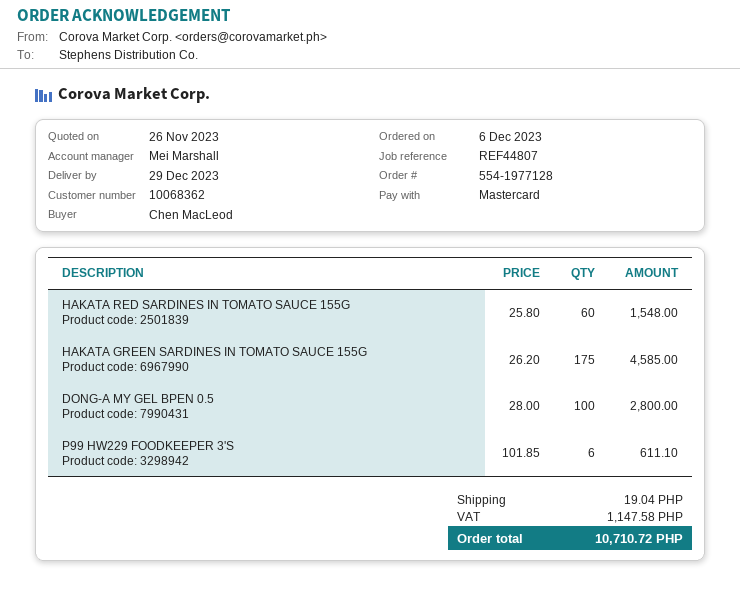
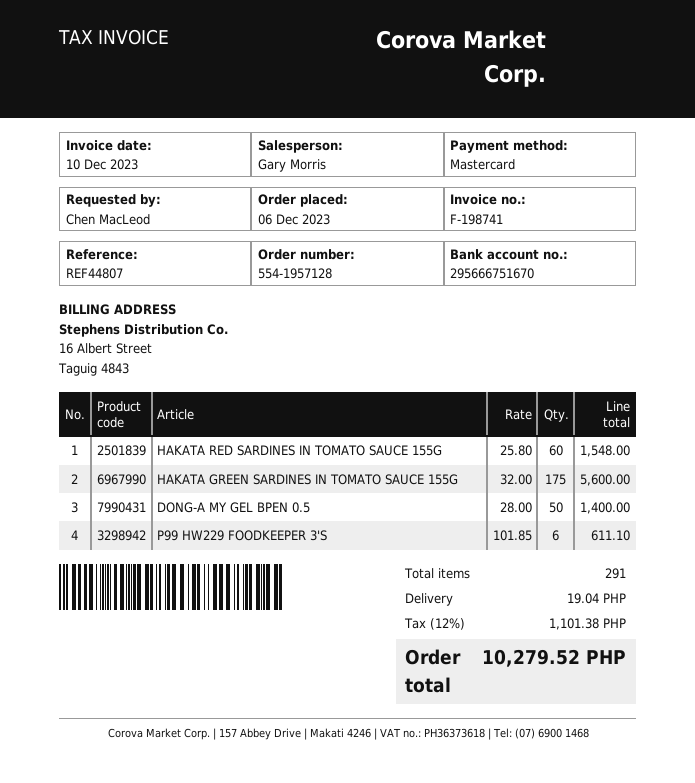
order number: 554-1977128 -> 554-1957128
sales rep: Mei Marshall -> Gary Morris
HAKATA GREEN SARDINES IN TOMATO SAUCE 155G: 175 x 26.20 = 4585.00 -> 175 x 32.00 = 5600.00
DONG-A MY GEL BPEN 0.5: 100 x 28.00 = 2800.00 -> 50 x 28.00 = 1400.00
tax: 1147.58 -> 1101.38
total: 10710.72 -> 10279.52

